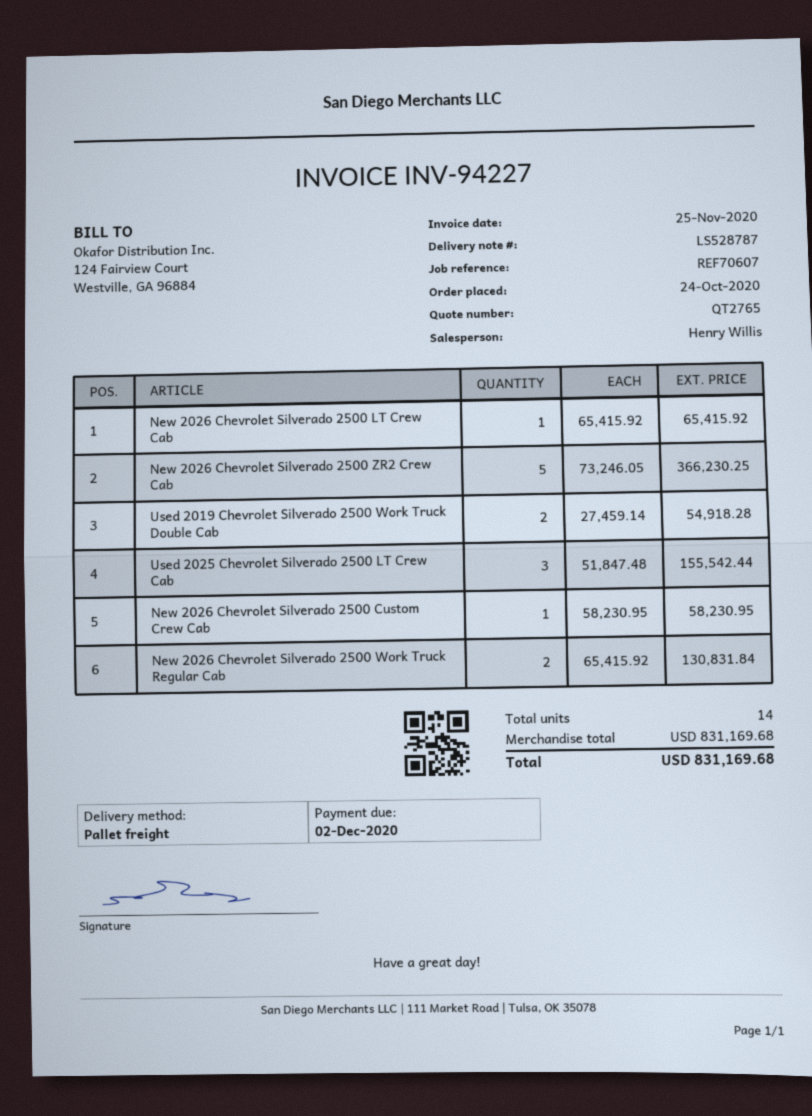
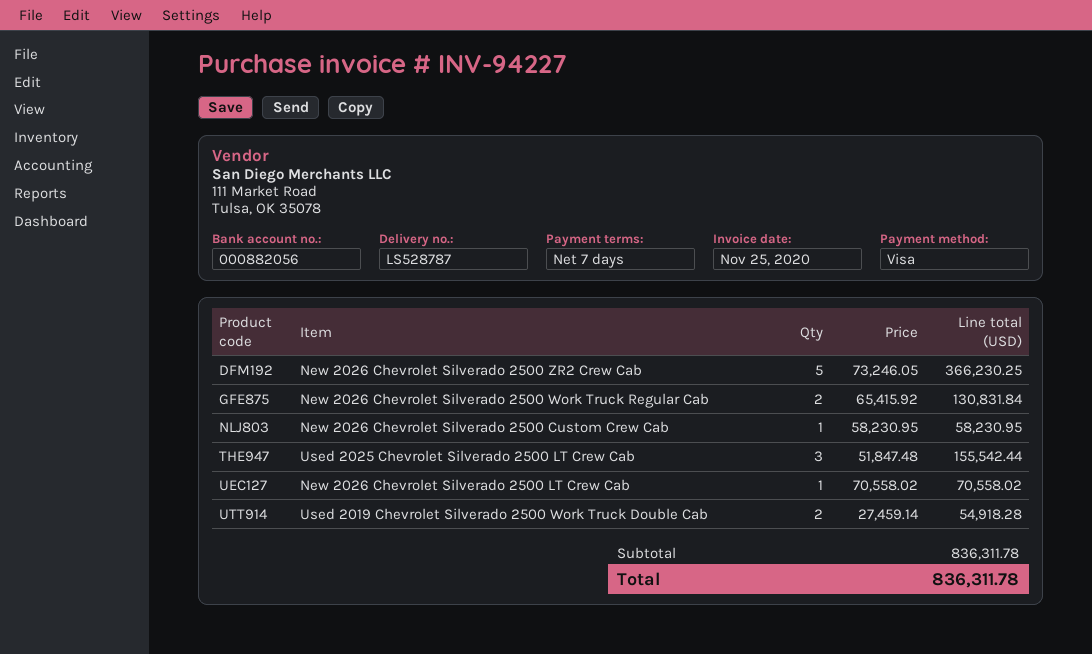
New 2026 Chevrolet Silverado 2500 LT Crew Cab: 1 x 65415.92 = 65415.92 -> 1 x 70558.02 = 70558.02
subtotal: 831169.68 -> 836311.78
total: 831169.68 -> 836311.78

